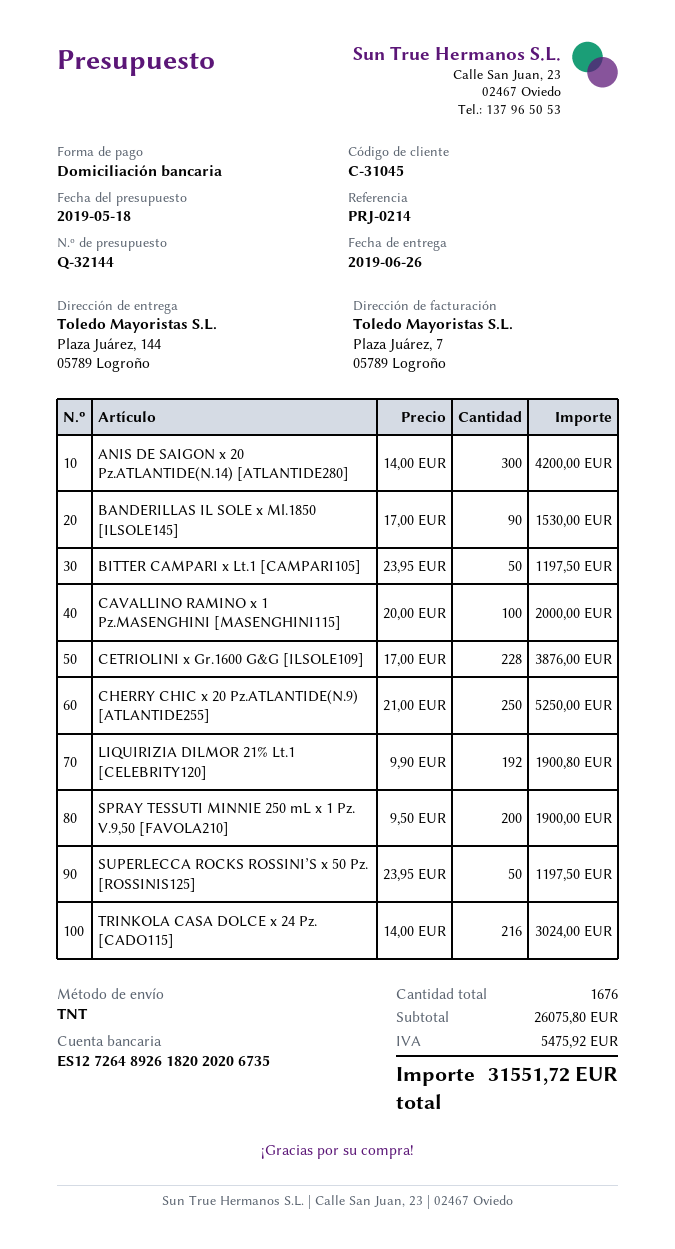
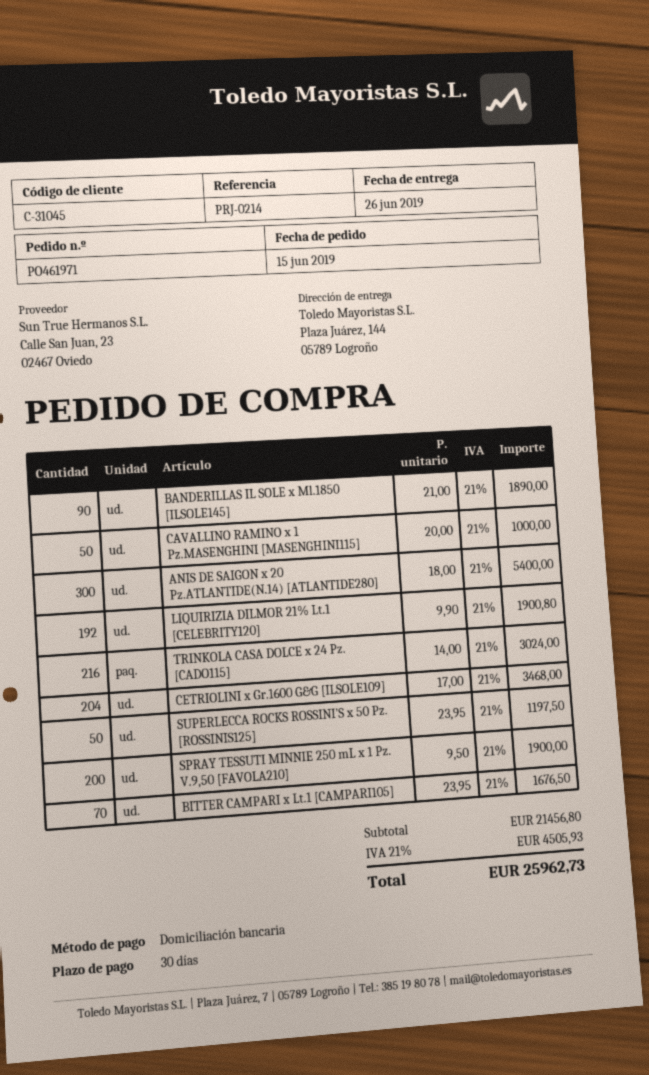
ANIS DE SAIGON x 20 Pz.ATLANTIDE(N.14) [ATLANTIDE280]: 300 x 14.00 = 4200.00 -> 300 x 18.00 = 5400.00
BANDERILLAS IL SOLE x Ml.1850 [ILSOLE145]: 90 x 17.00 = 1530.00 -> 90 x 21.00 = 1890.00
BITTER CAMPARI x Lt.1 [CAMPARI105]: 50 x 23.95 = 1197.50 -> 70 x 23.95 = 1676.50
CAVALLINO RAMINO x 1 Pz.MASENGHINI [MASENGHINI115]: 100 x 20.00 = 2000.00 -> 50 x 20.00 = 1000.00
CETRIOLINI x Gr.1600 G&G [ILSOLE109]: 228 x 17.00 = 3876.00 -> 204 x 17.00 = 3468.00
CHERRY CHIC x 20 Pz.ATLANTIDE(N.9) [ATLANTIDE255]: 250 x 21.00 = 5250.00 -> none
subtotal: 26075.80 -> 21456.80
tax: 5475.92 -> 4505.93
total: 31551.72 -> 25962.73

